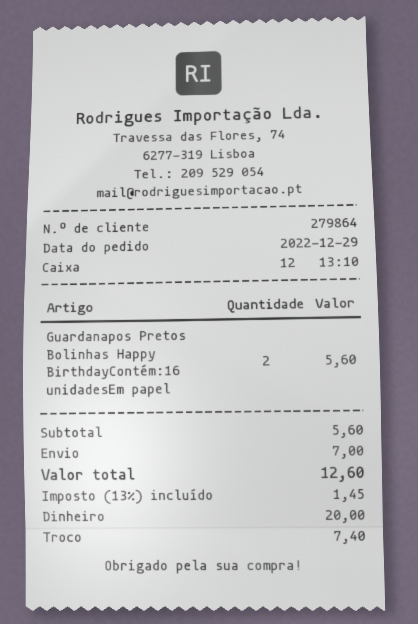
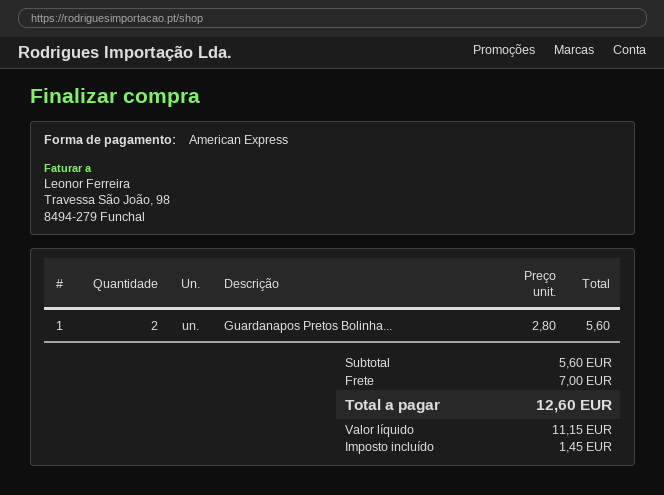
payment method: cash -> American Express

